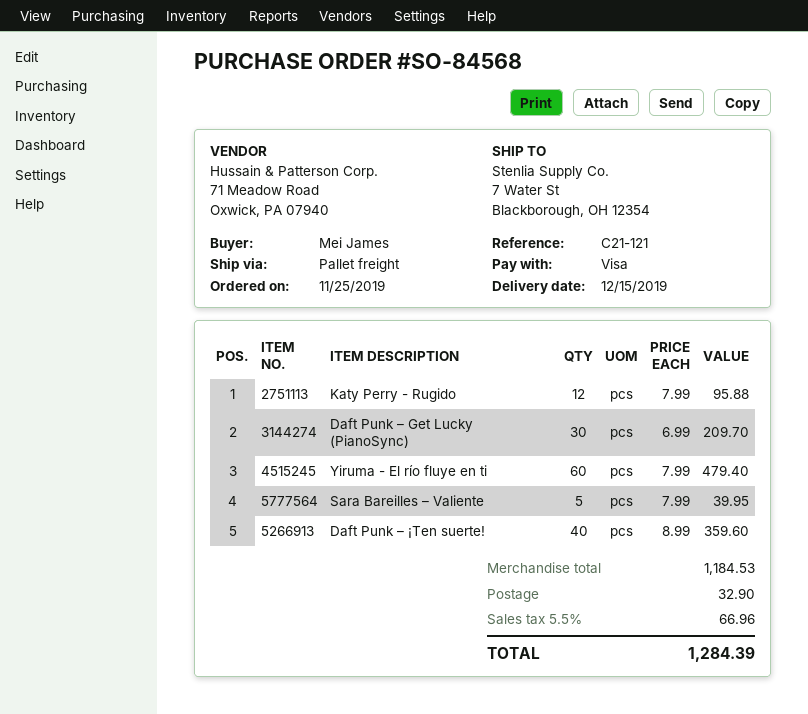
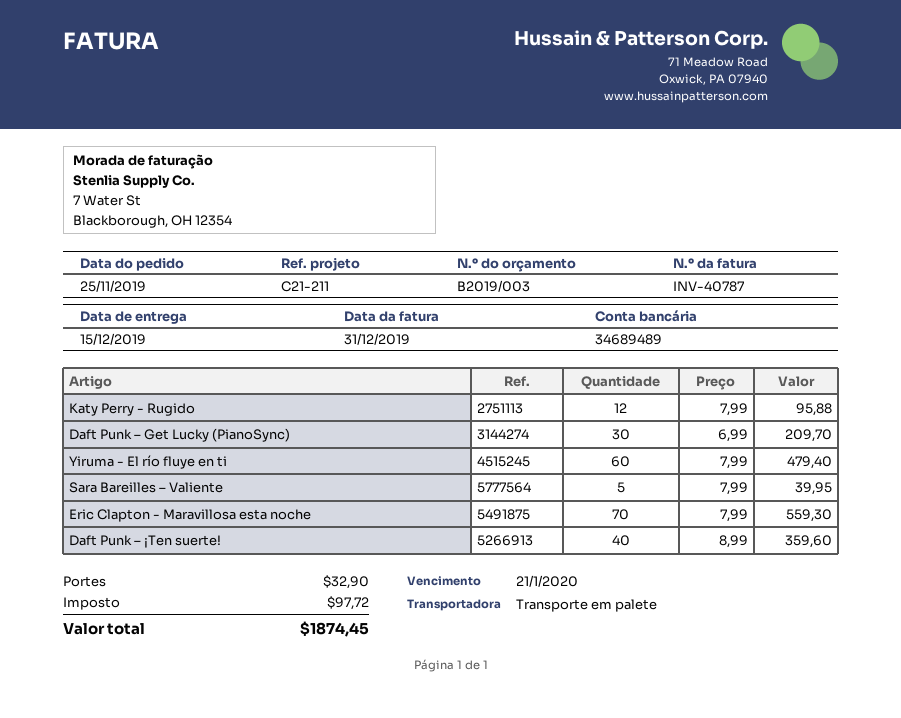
reference: C21-121 -> C21-211
Eric Clapton - Maravillosa esta noche: none -> 70 x 7.99 = 559.30
tax: 66.96 -> 97.72
total: 1284.39 -> 1874.45

